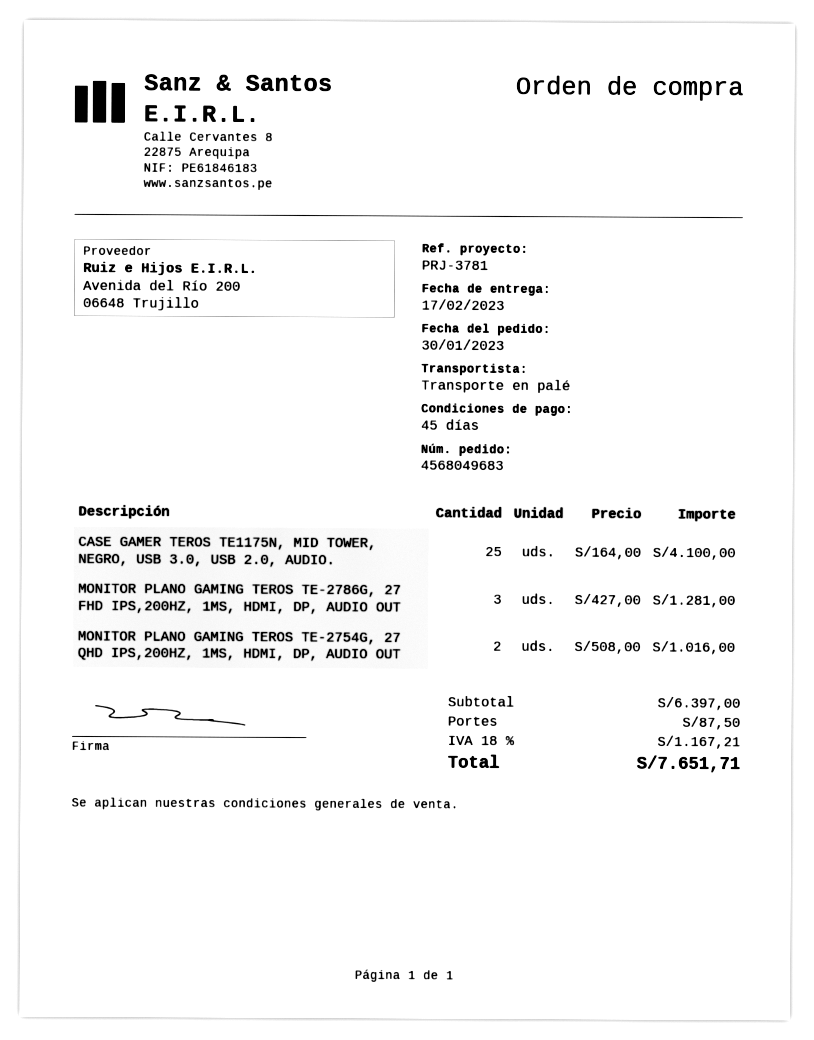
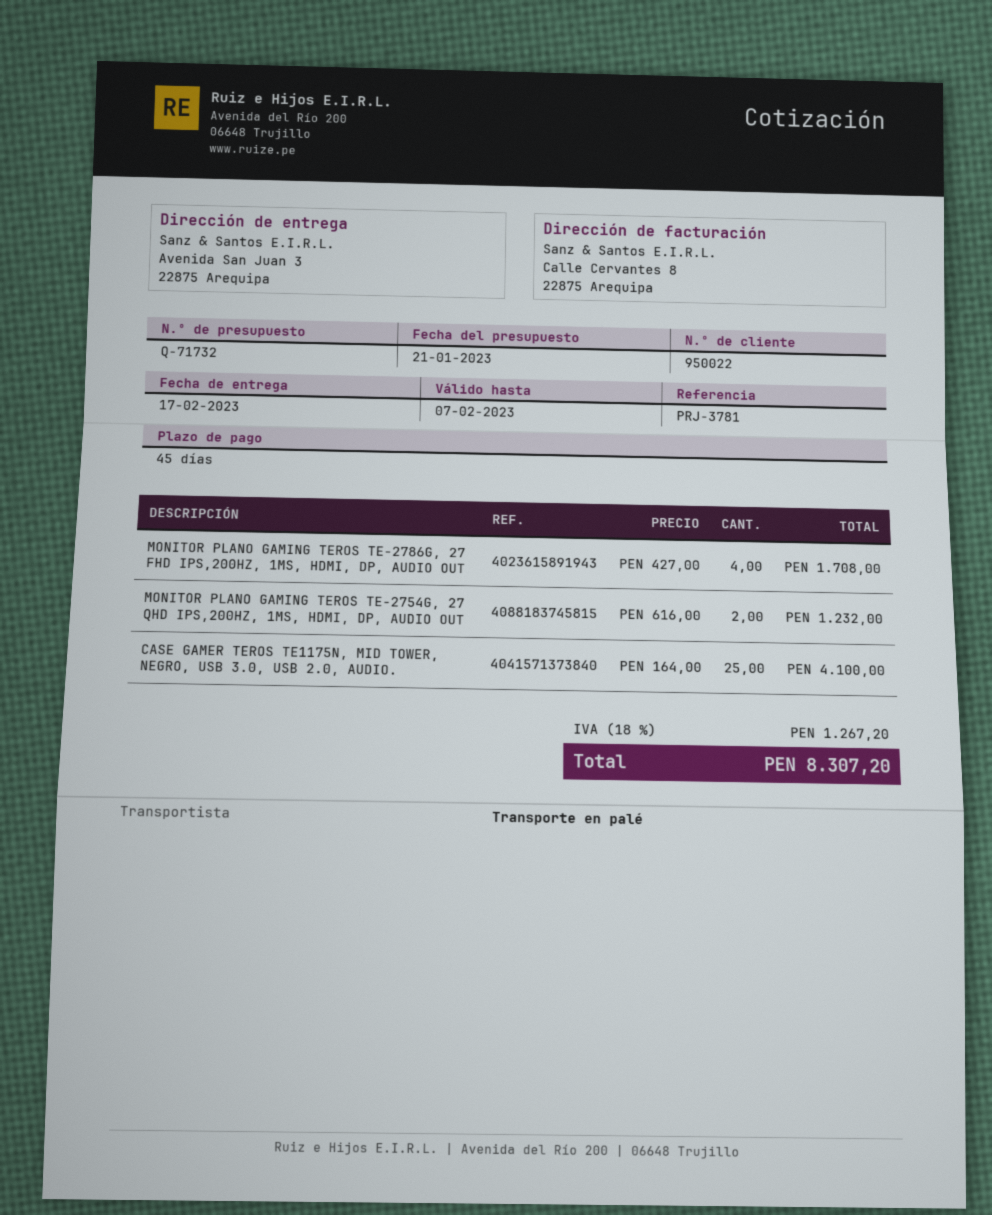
MONITOR PLANO GAMING TEROS TE-2786G, 27 FHD IPS,200HZ, 1MS, HDMI, DP, AUDIO OUT: 3 x 427.00 = 1281.00 -> 4 x 427.00 = 1708.00
MONITOR PLANO GAMING TEROS TE-2754G, 27 QHD IPS,200HZ, 1MS, HDMI, DP, AUDIO OUT: 2 x 508.00 = 1016.00 -> 2 x 616.00 = 1232.00
shipping: 87.50 -> none
tax: 18% = 1167.21 -> 18% = 1267.20
total: 7651.71 -> 8307.20

